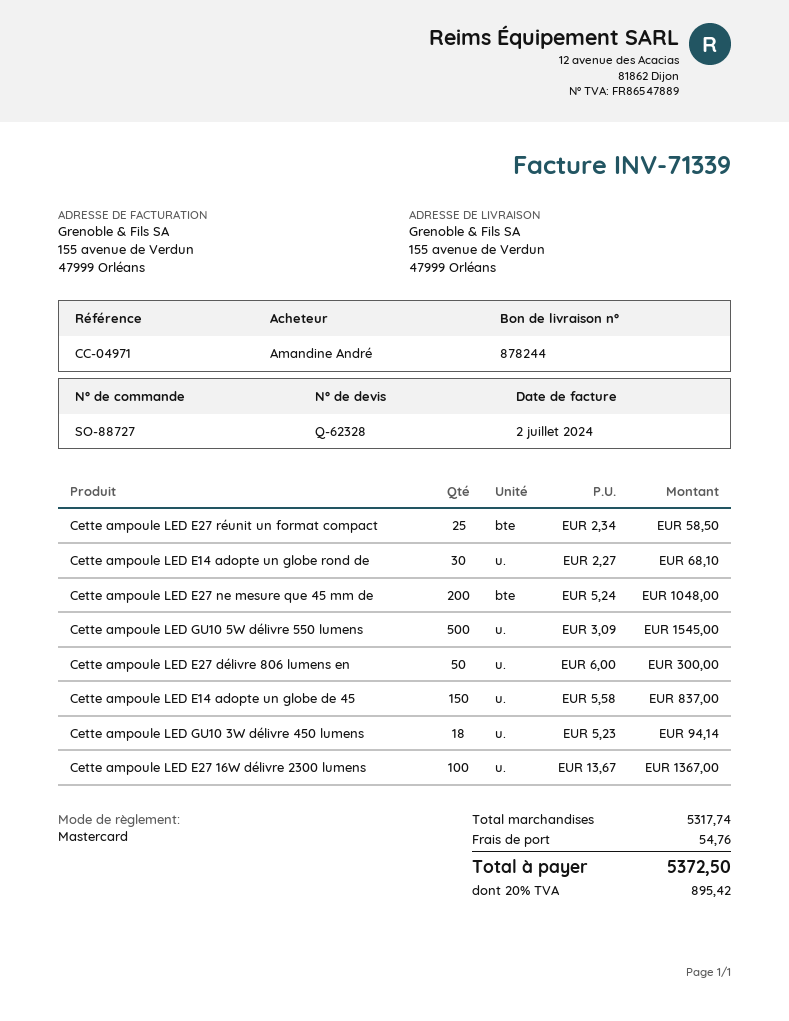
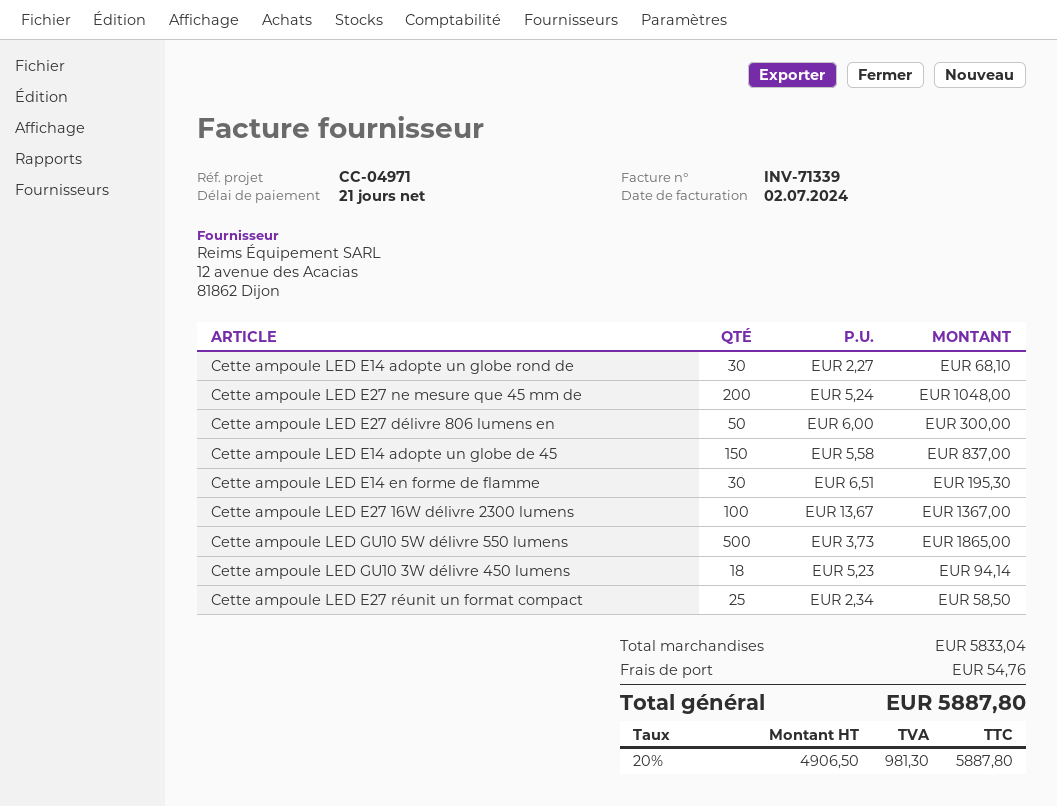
Cette ampoule LED GU10 5W délivre 550 lumens: 500 x 3.09 = 1545.00 -> 500 x 3.73 = 1865.00
Cette ampoule LED E14 en forme de flamme: none -> 30 x 6.51 = 195.30
subtotal: 5317.74 -> 5833.04
tax: 20% = 895.42 -> 20% = 981.30
total: 5372.50 -> 5887.80

